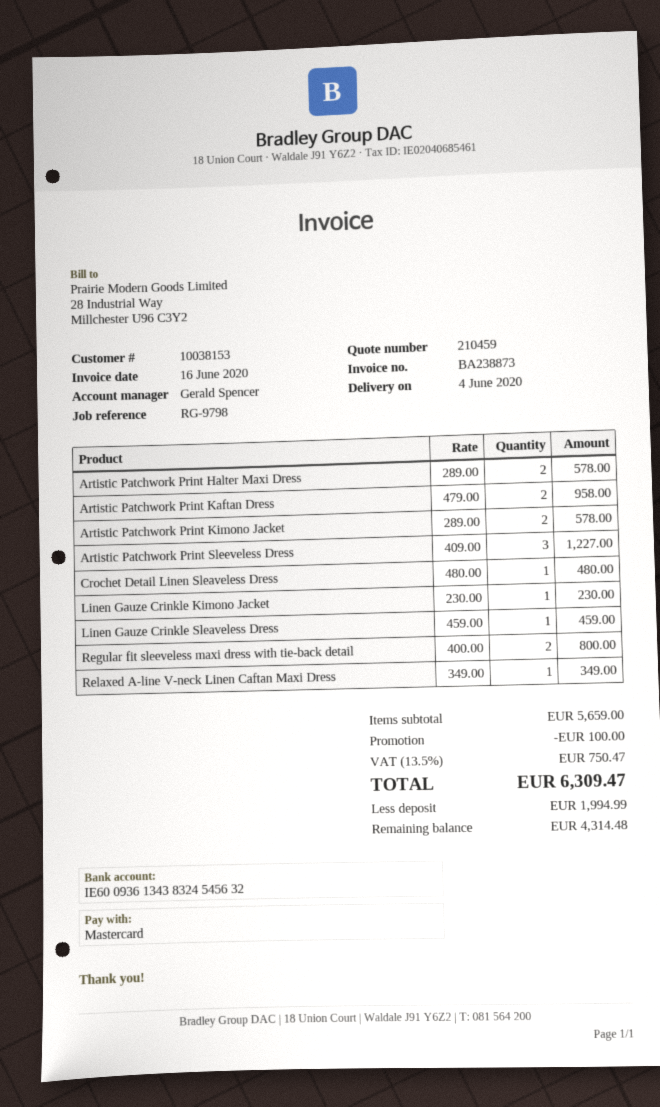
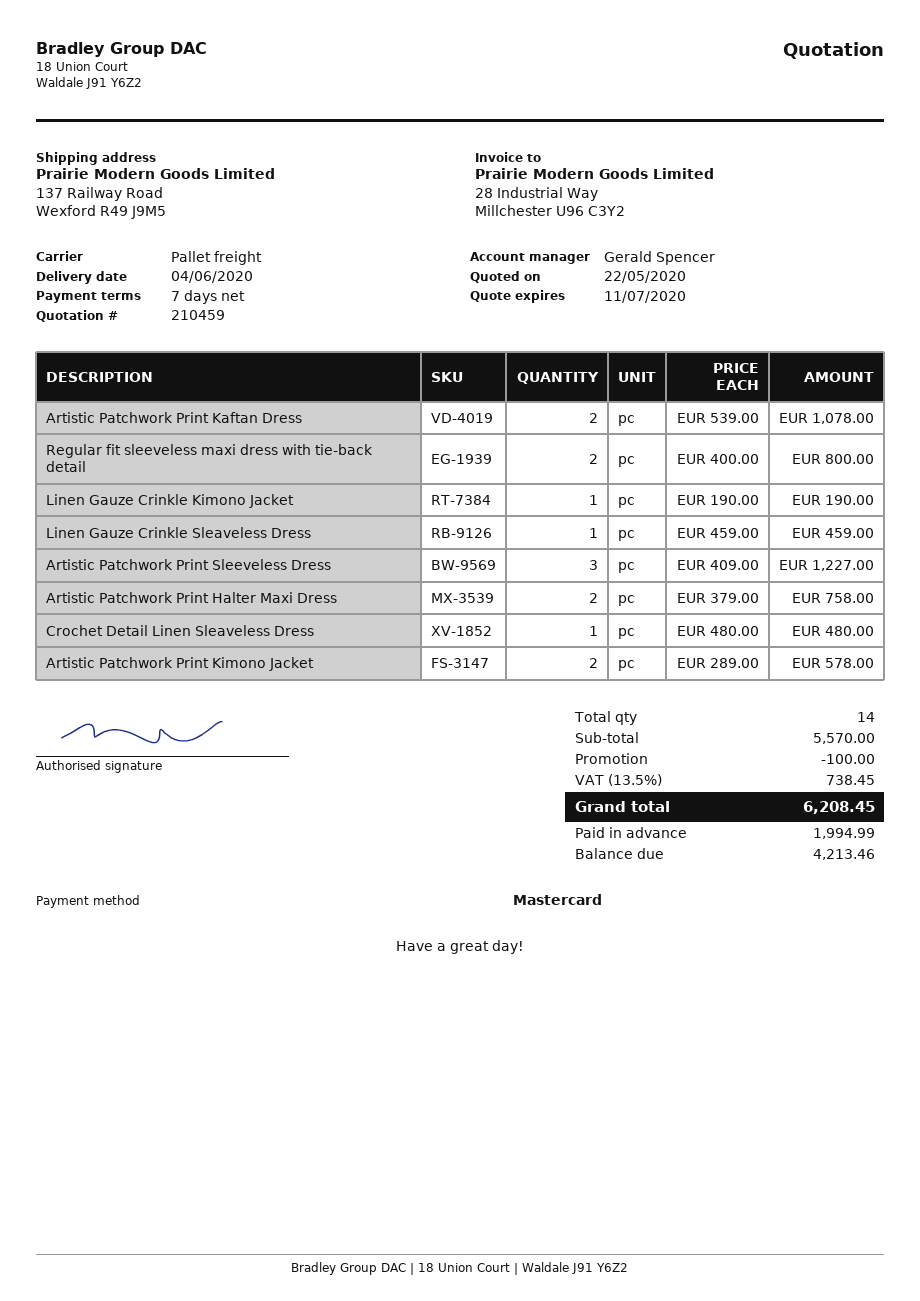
Artistic Patchwork Print Halter Maxi Dress: 2 x 289.00 = 578.00 -> 2 x 379.00 = 758.00
Artistic Patchwork Print Kaftan Dress: 2 x 479.00 = 958.00 -> 2 x 539.00 = 1078.00
Linen Gauze Crinkle Kimono Jacket: 1 x 230.00 = 230.00 -> 1 x 190.00 = 190.00
Relaxed A-line V-neck Linen Caftan Maxi Dress: 1 x 349.00 = 349.00 -> none
subtotal: 5659.00 -> 5570.00
tax: 13.5% = 750.47 -> 13.5% = 738.45
total: 6309.47 -> 6208.45
balance: 4314.48 -> 4213.46

